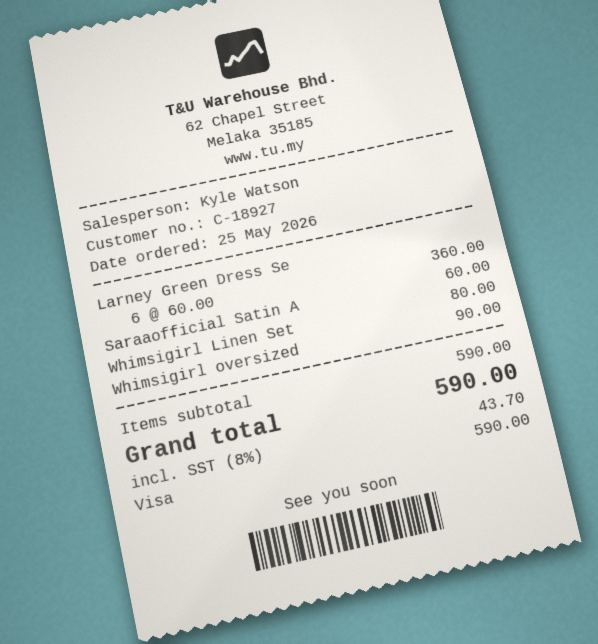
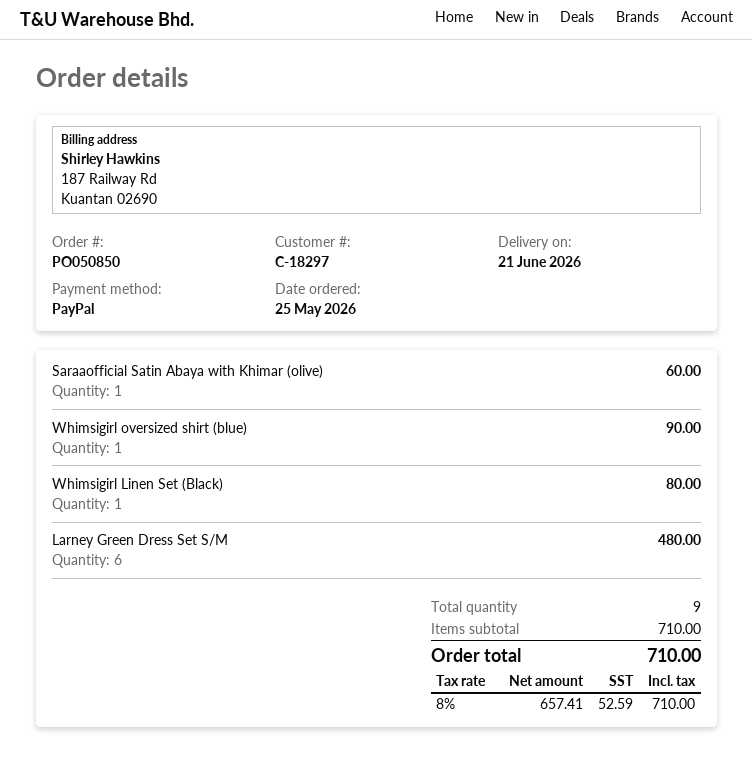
customer number: C-18927 -> C-18297
payment method: Visa -> PayPal
Larney Green Dress Se: 6 for 360.00 -> 6 for 480.00
subtotal: 590.00 -> 710.00
tax: 8% = 43.70 -> 8% = 52.59
total: 590.00 -> 710.00

